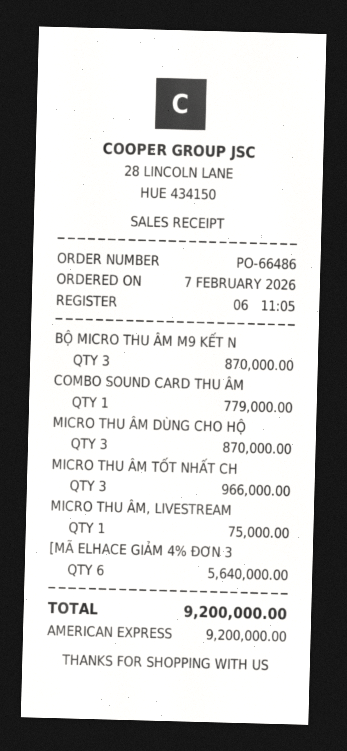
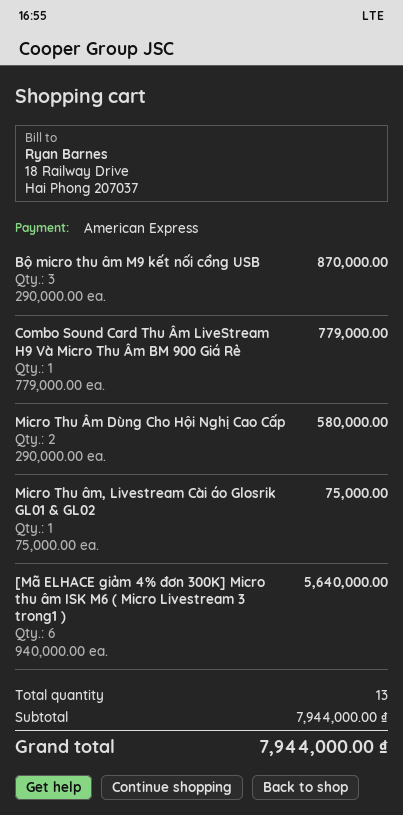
MICRO THU ÂM DÙNG CHO HỘ: 3 for 870000.00 -> 2 for 580000.00
MICRO THU ÂM TỐT NHẤT CH: 3 for 966000.00 -> none
total: 9200000.00 -> 7944000.00

